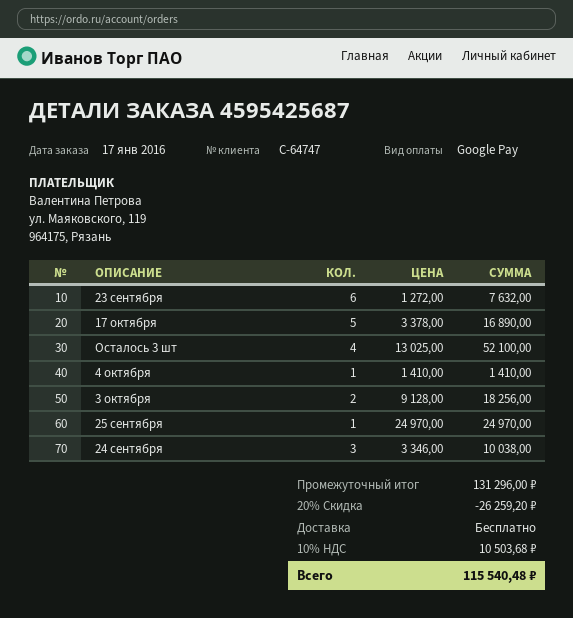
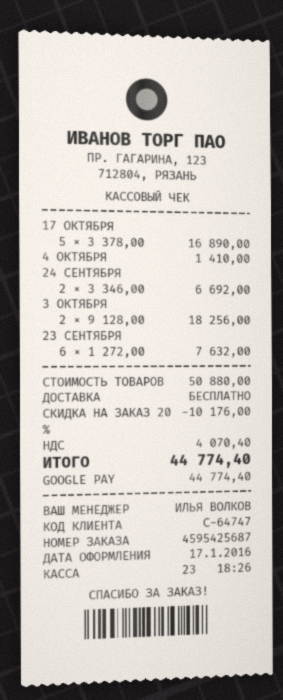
Осталось 3 шт: 4 x 13025.00 = 52100.00 -> none
25 сентября: 1 x 24970.00 = 24970.00 -> none
24 сентября: 3 x 3346.00 = 10038.00 -> 2 x 3346.00 = 6692.00
subtotal: 131296.00 -> 50880.00
discount: 20% = 26259.20 -> 20% = 10176.00
tax: 10503.68 -> 4070.40
total: 115540.48 -> 44774.40

